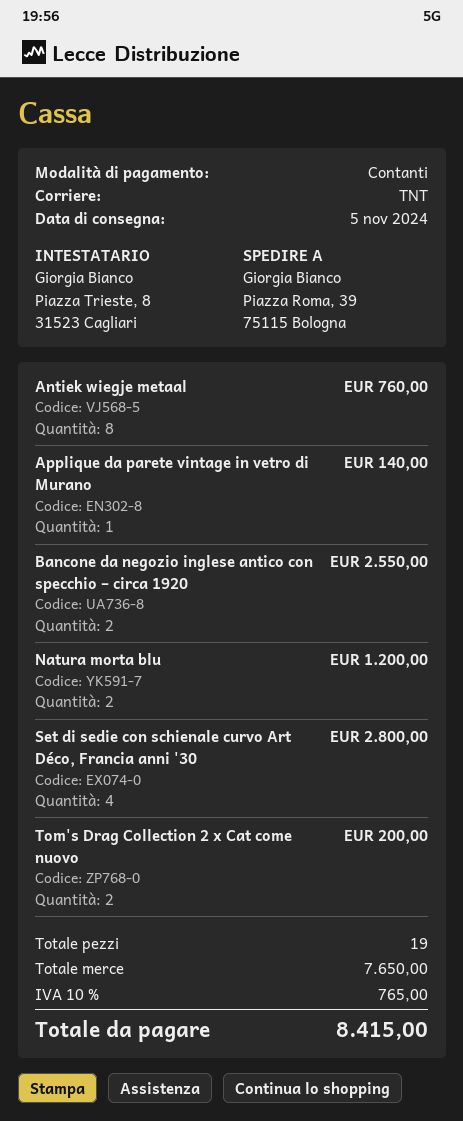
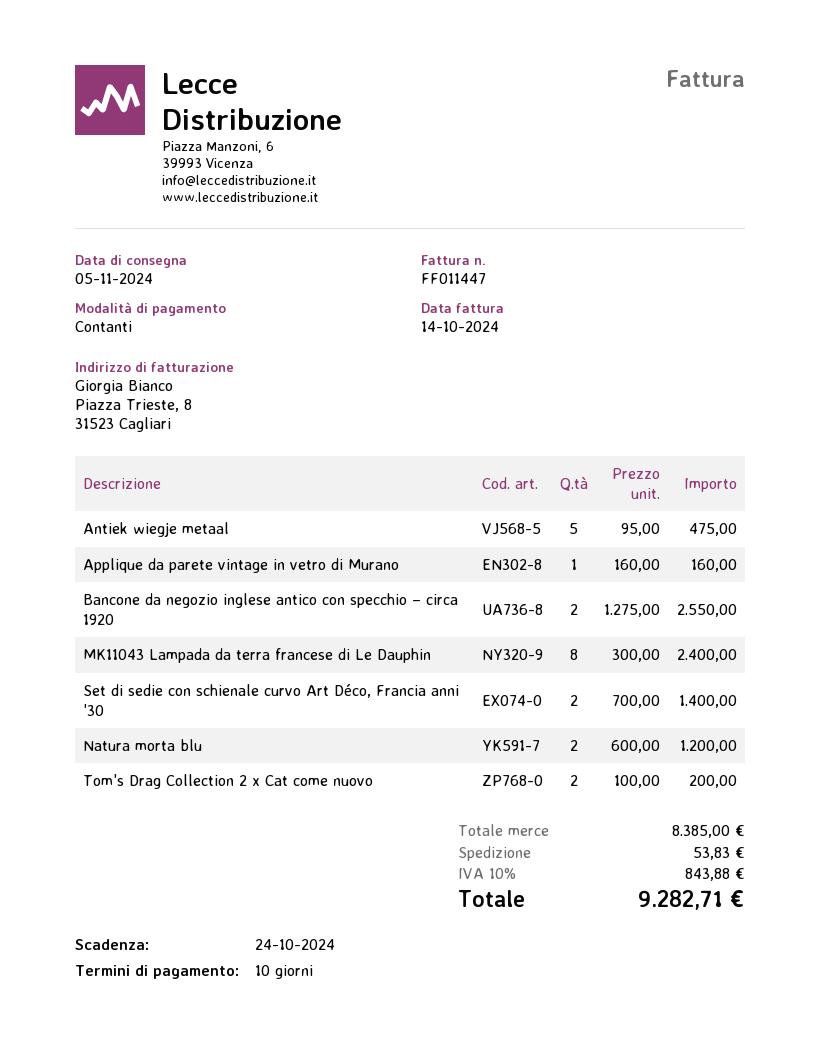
Antiek wiegje metaal: 8 for 760.00 -> 5 for 475.00
Applique da parete vintage in vetro di Murano: 1 for 140.00 -> 1 for 160.00
Set di sedie con schienale curvo Art Déco, Francia anni '30: 4 for 2800.00 -> 2 for 1400.00
MK11043 Lampada da terra francese di Le Dauphin: none -> 8 for 2400.00
subtotal: 7650.00 -> 8385.00
shipping: none -> 53.83
tax: 10% = 765.00 -> 10% = 843.88
total: 8415.00 -> 9282.71

